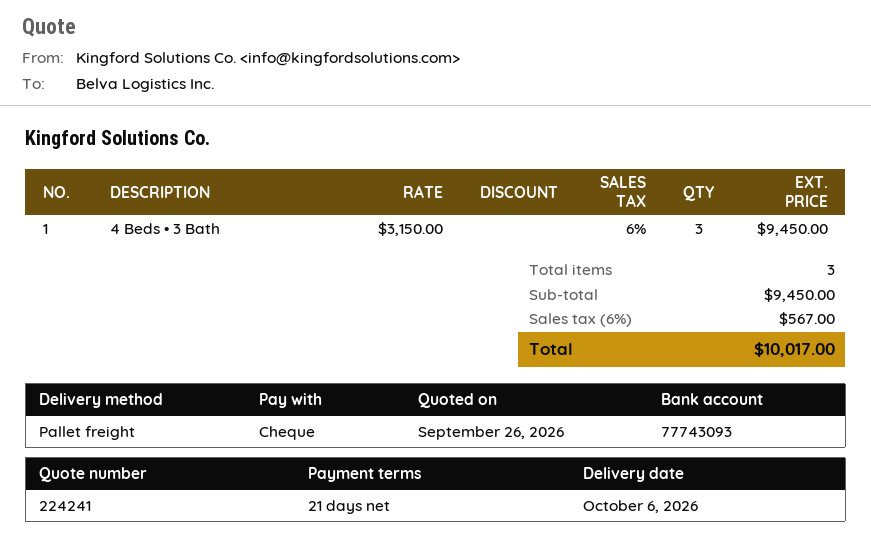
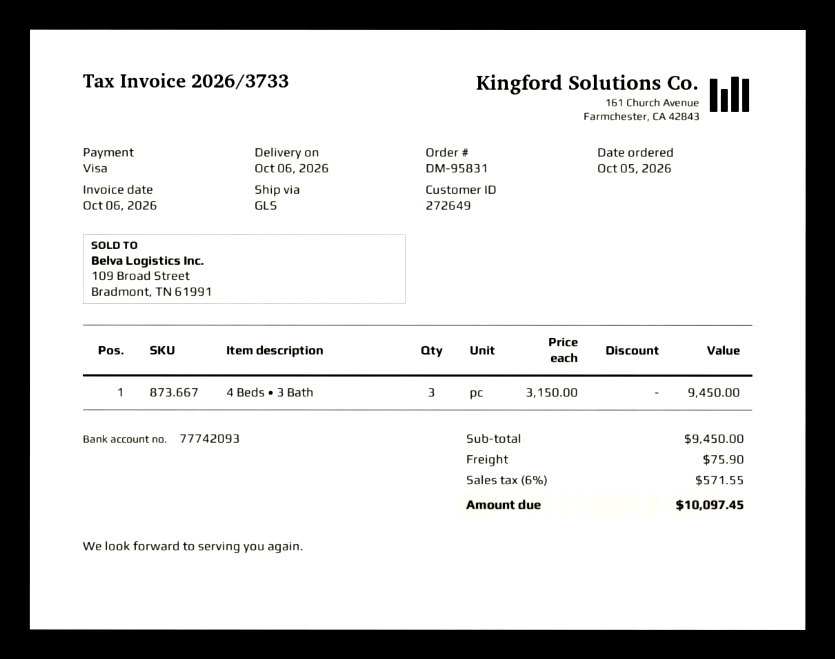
payment method: cheque -> Visa
bank account: 77743093 -> 77742093
shipping method: pallet freight -> GLS
shipping: none -> 75.90
tax: 6% = 567.00 -> 6% = 571.55
total: 10017.00 -> 10097.45

